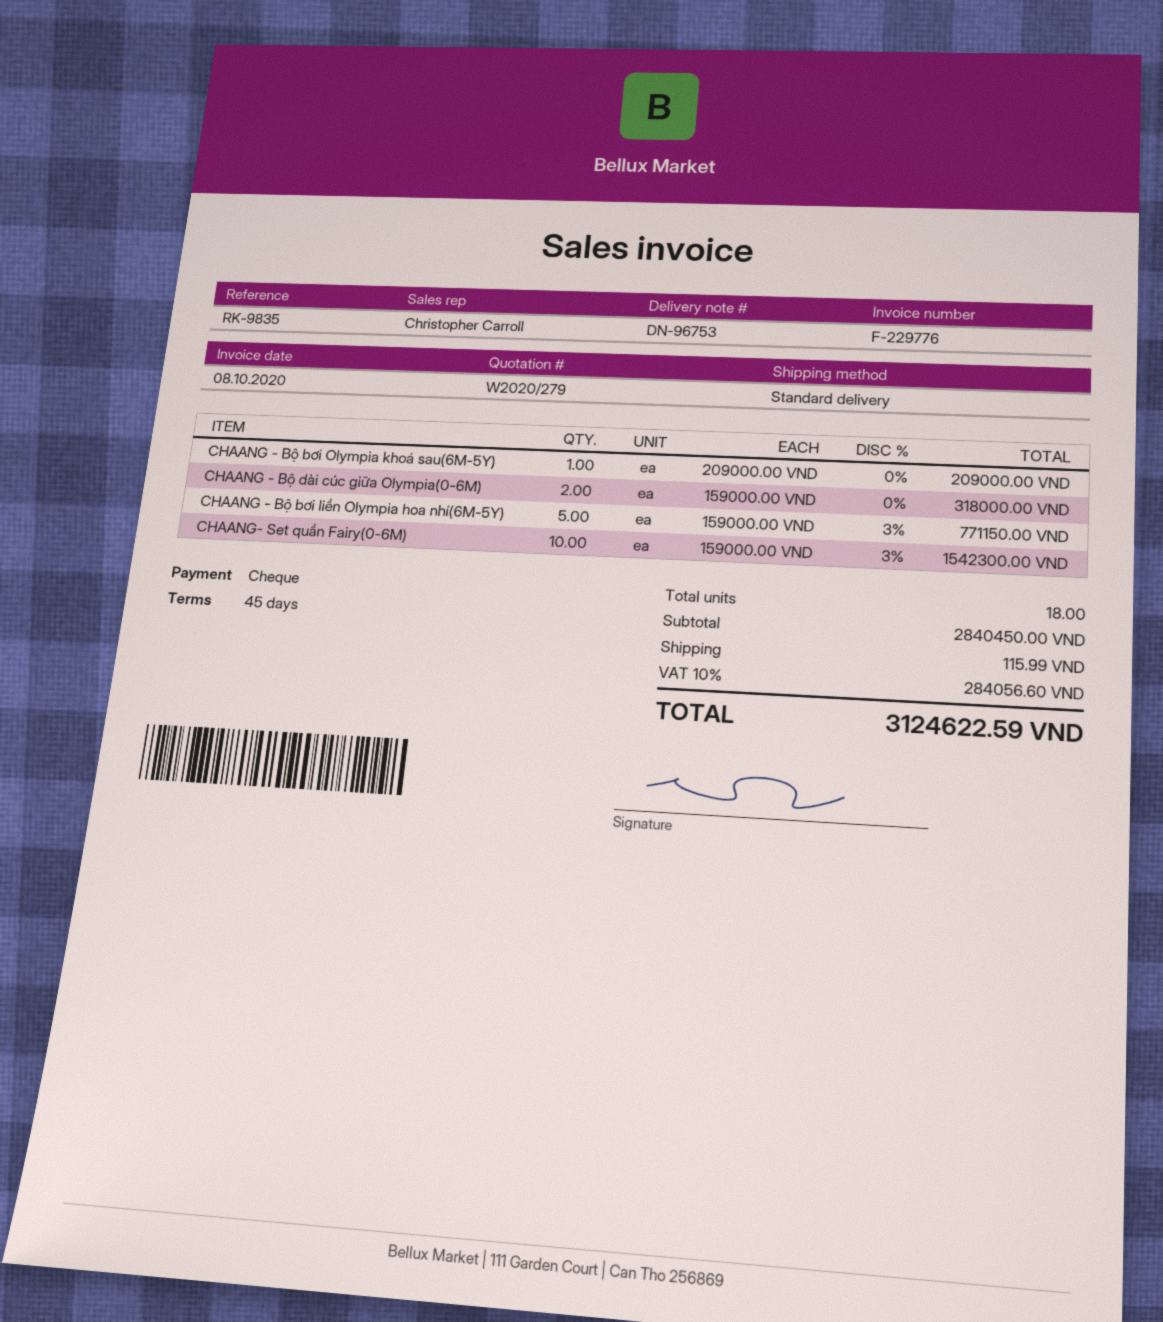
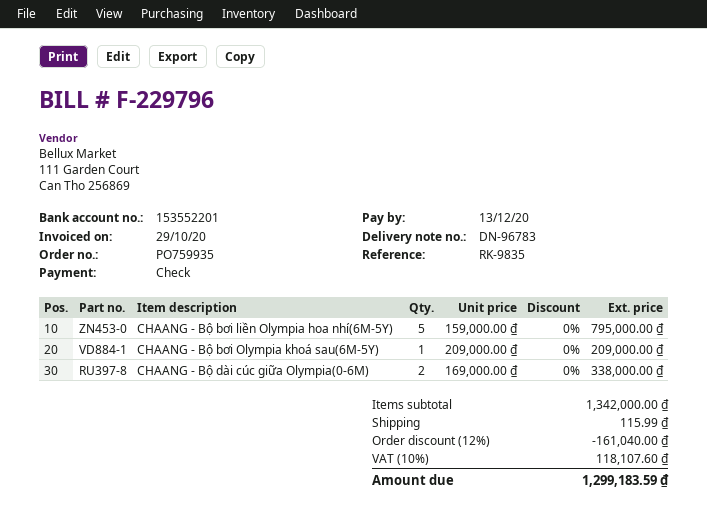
delivery note number: DN-96753 -> DN-96783
invoice number: F-229776 -> F-229796
invoice date: 2020-10-08 -> 2020-10-29
CHAANG - Bộ dài cúc giữa Olympia(0-6M): 2 x 159000.00 = 318000.00 -> 2 x 169000.00 = 338000.00
CHAANG - Bộ bơi liền Olympia hoa nhí(6M-5Y): 5 x 159000.00 - 3% = 771150.00 -> 5 x 159000.00 = 795000.00
CHAANG- Set quần Fairy(0-6M): 10 x 159000.00 - 3% = 1542300.00 -> none
subtotal: 2840450.00 -> 1342000.00
discount: none -> 12% = 161040.00
tax: 10% = 284056.60 -> 10% = 118107.60
total: 3124622.59 -> 1299183.59

